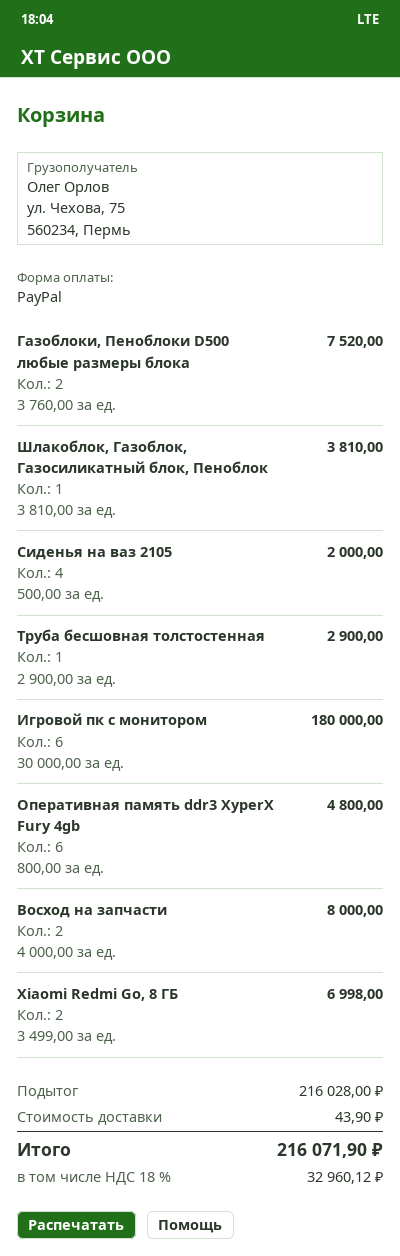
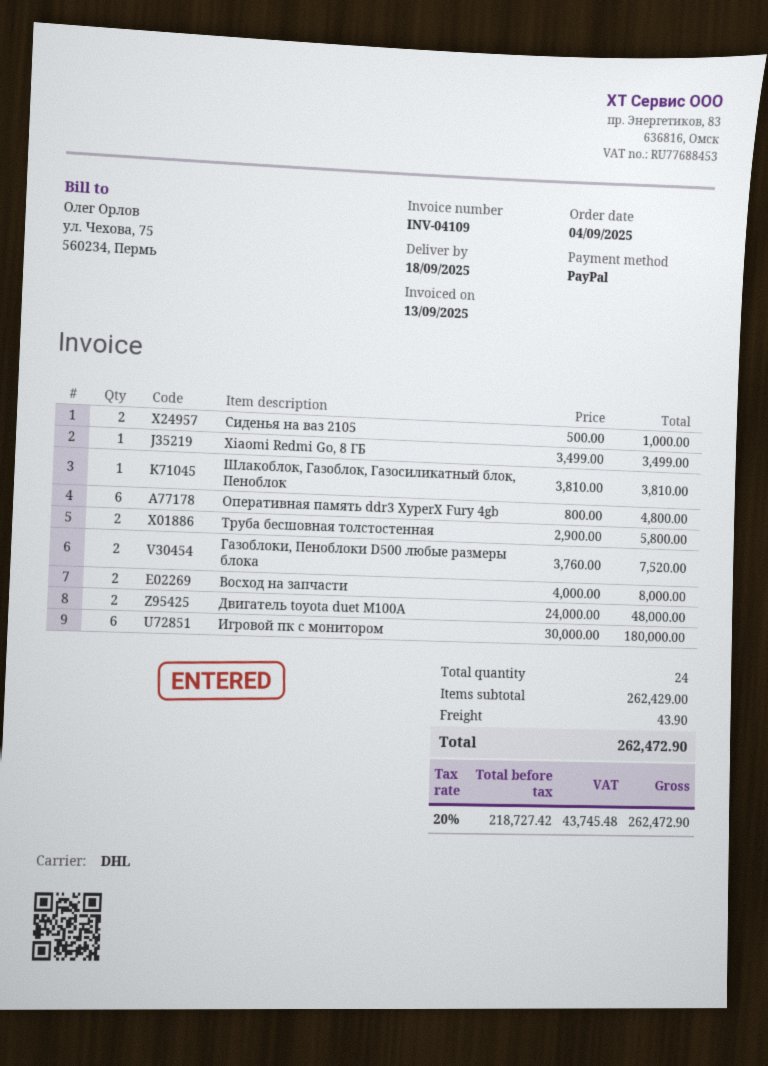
Сиденья на ваз 2105: 4 x 500.00 = 2000.00 -> 2 x 500.00 = 1000.00
Труба бесшовная толстостенная: 1 x 2900.00 = 2900.00 -> 2 x 2900.00 = 5800.00
Xiaomi Redmi Go, 8 ГБ: 2 x 3499.00 = 6998.00 -> 1 x 3499.00 = 3499.00
Двигатель toyota duet М100А: none -> 2 x 24000.00 = 48000.00
subtotal: 216028.00 -> 262429.00
tax: 18% = 32960.12 -> 20% = 43745.48
total: 216071.90 -> 262472.90

